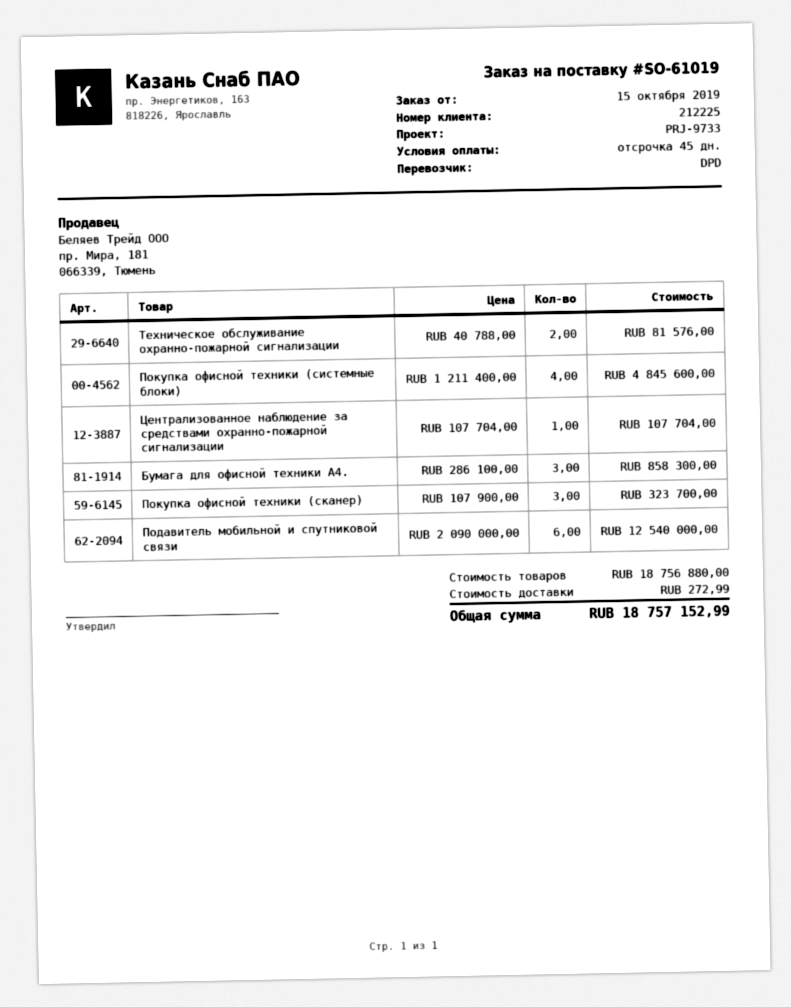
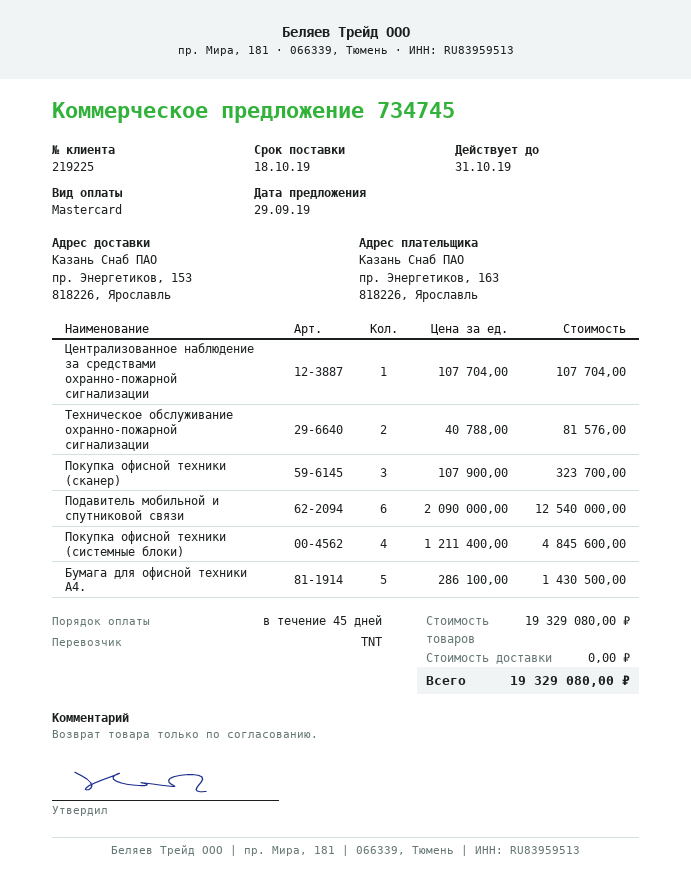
customer number: 212225 -> 219225
shipping method: DPD -> TNT
Бумага для офисной техники А4.: 3 x 286100.00 = 858300.00 -> 5 x 286100.00 = 1430500.00
subtotal: 18756880.00 -> 19329080.00
shipping: 272.99 -> 0.00
total: 18757152.99 -> 19329080.00

